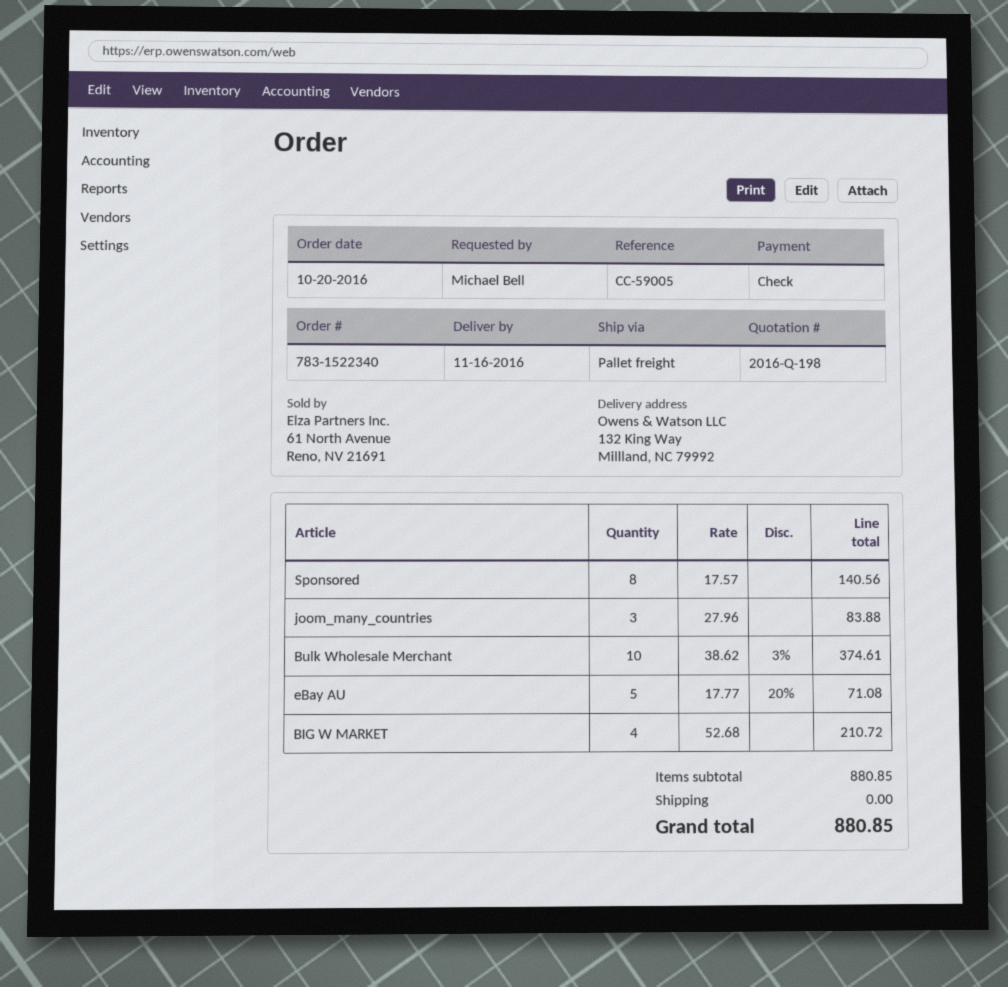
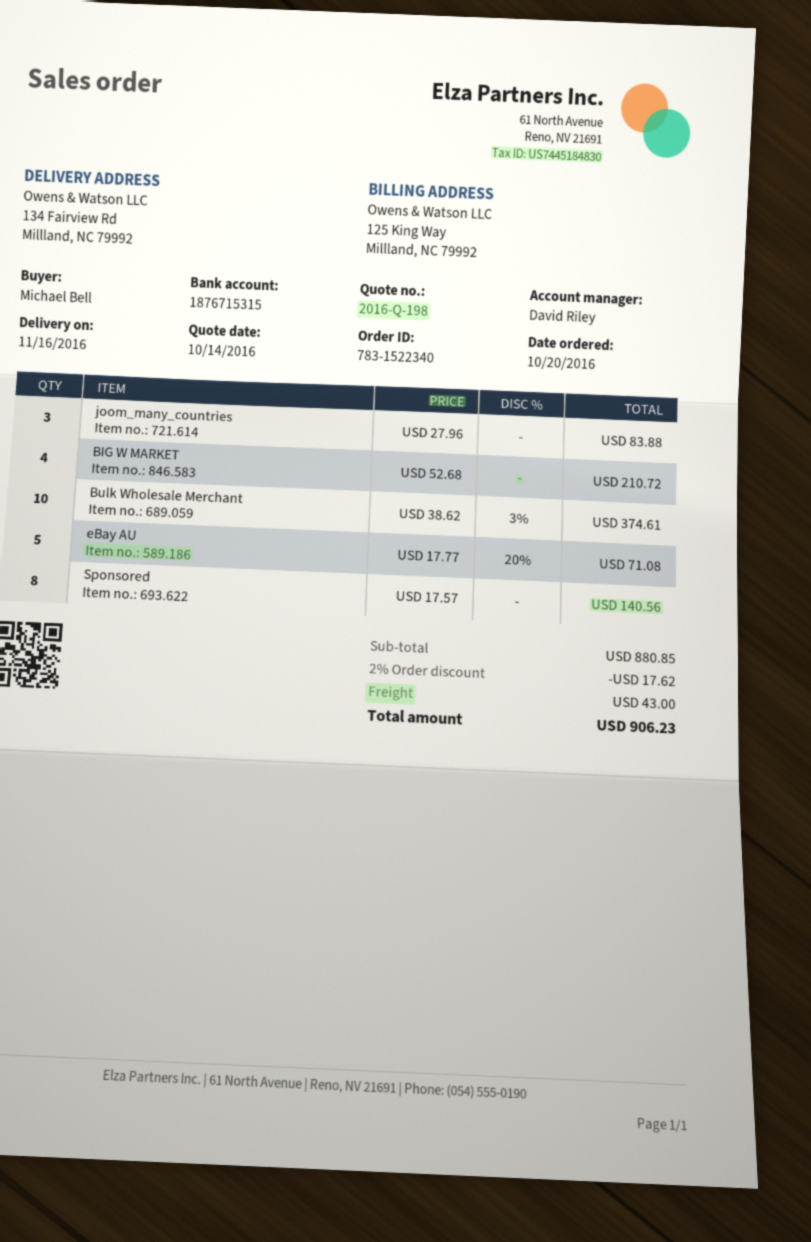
ship to: 132 King Way, Millland, NC 79992 -> 134 Fairview Rd, Millland, NC 79992
discount: none -> 2% = 17.62
shipping: 0.00 -> 43.00
total: 880.85 -> 906.23

